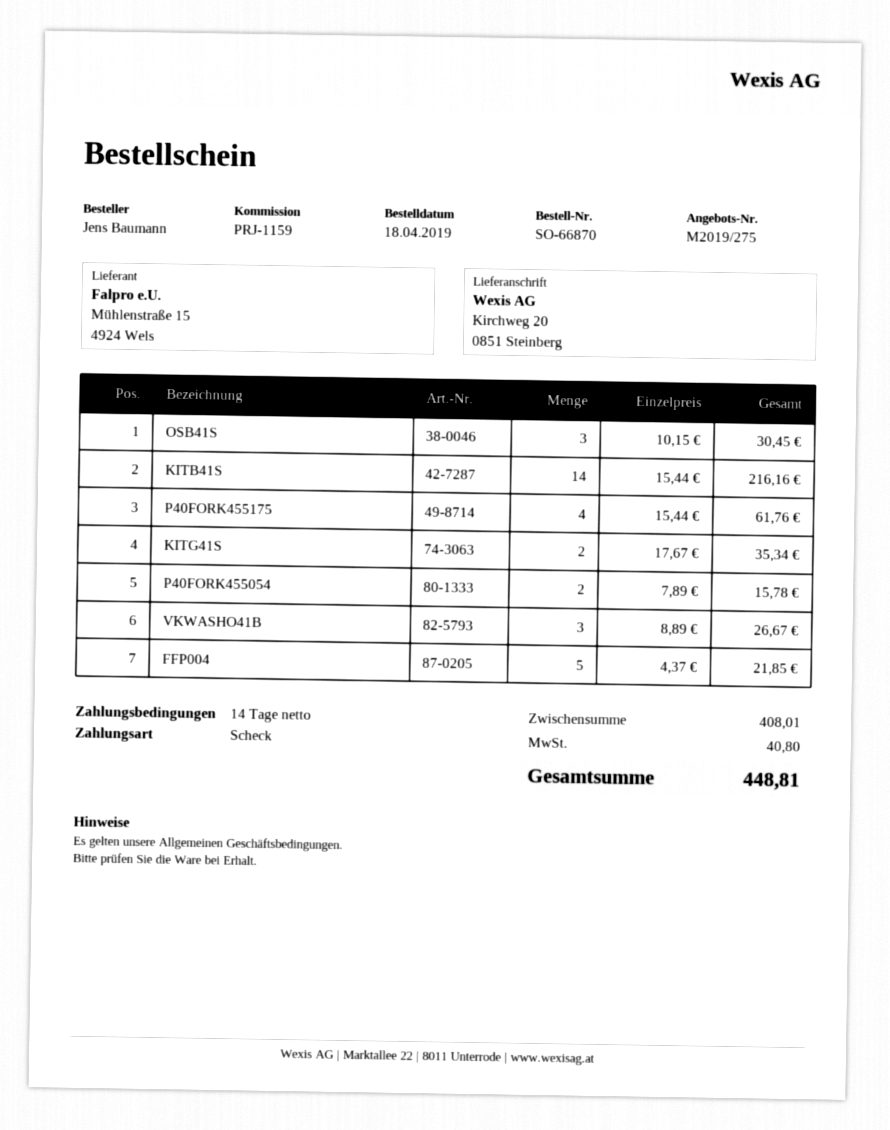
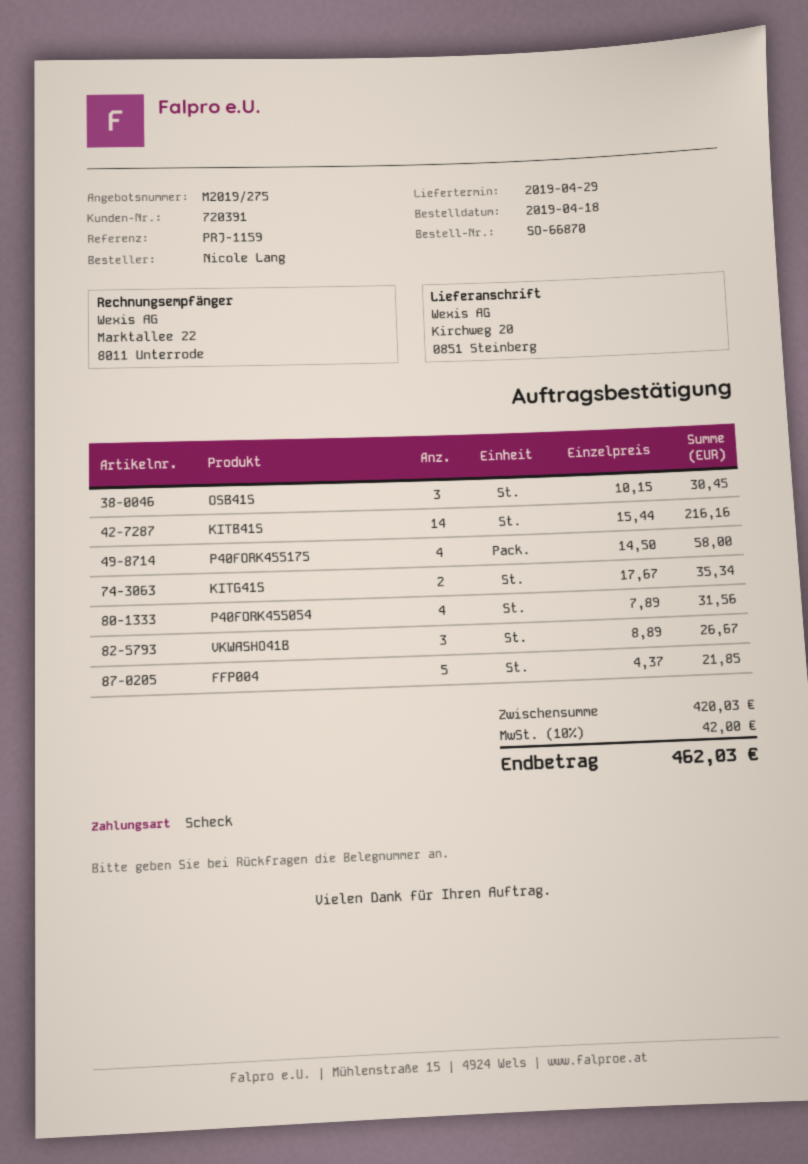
ordered by: Jens Baumann -> Nicole Lang
P40FORK455175: 4 x 15.44 = 61.76 -> 4 x 14.50 = 58.00
P40FORK455054: 2 x 7.89 = 15.78 -> 4 x 7.89 = 31.56
subtotal: 408.01 -> 420.03
tax: 40.80 -> 42.00
total: 448.81 -> 462.03

